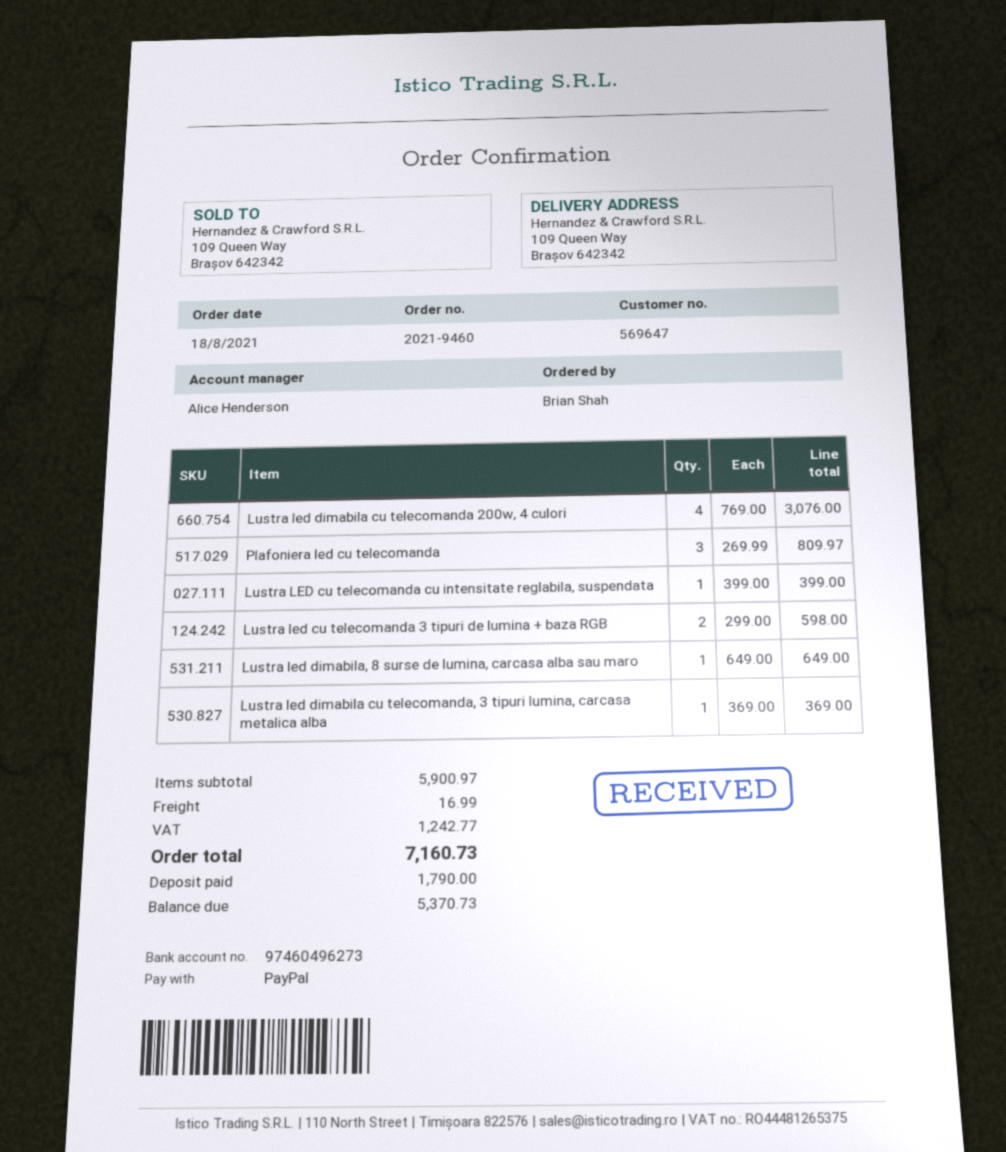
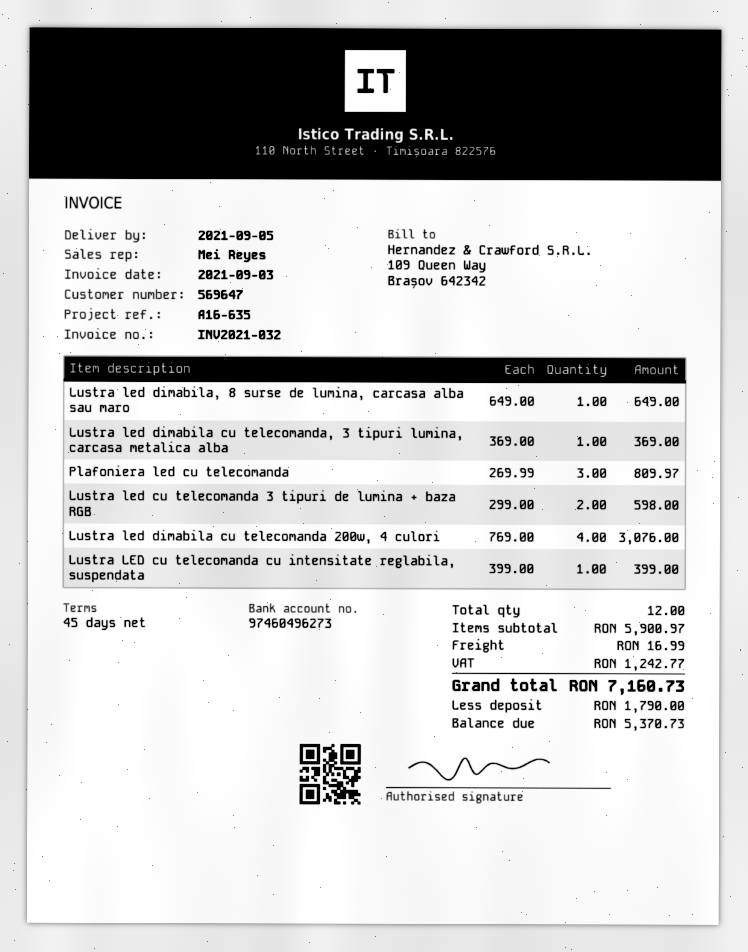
sales rep: Alice Henderson -> Mei Reyes

